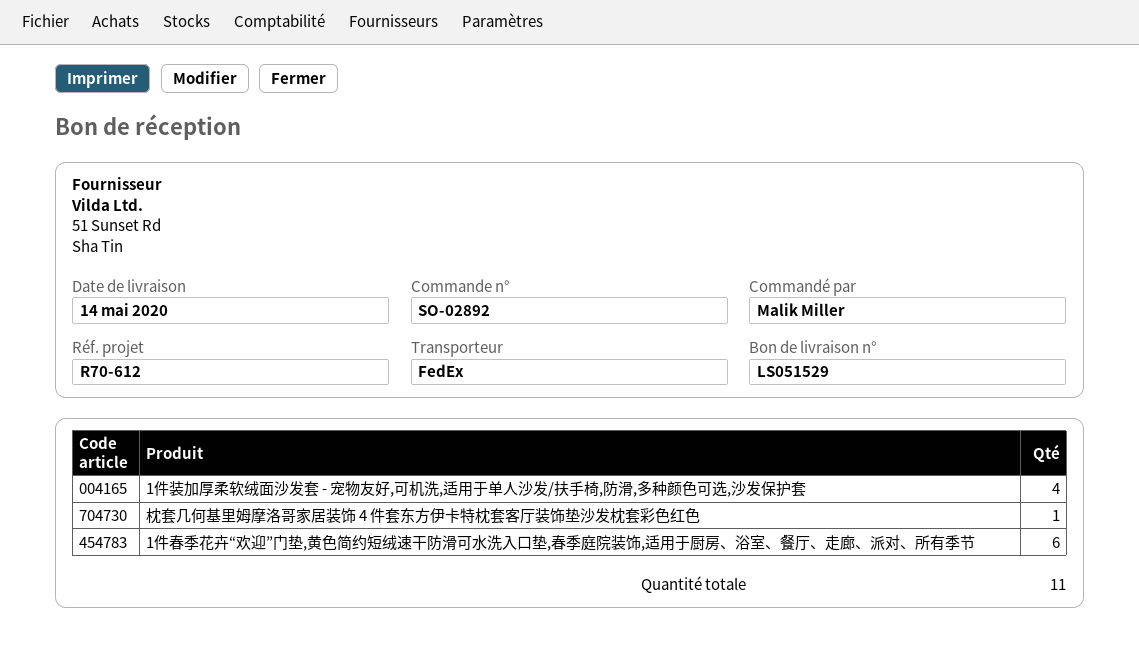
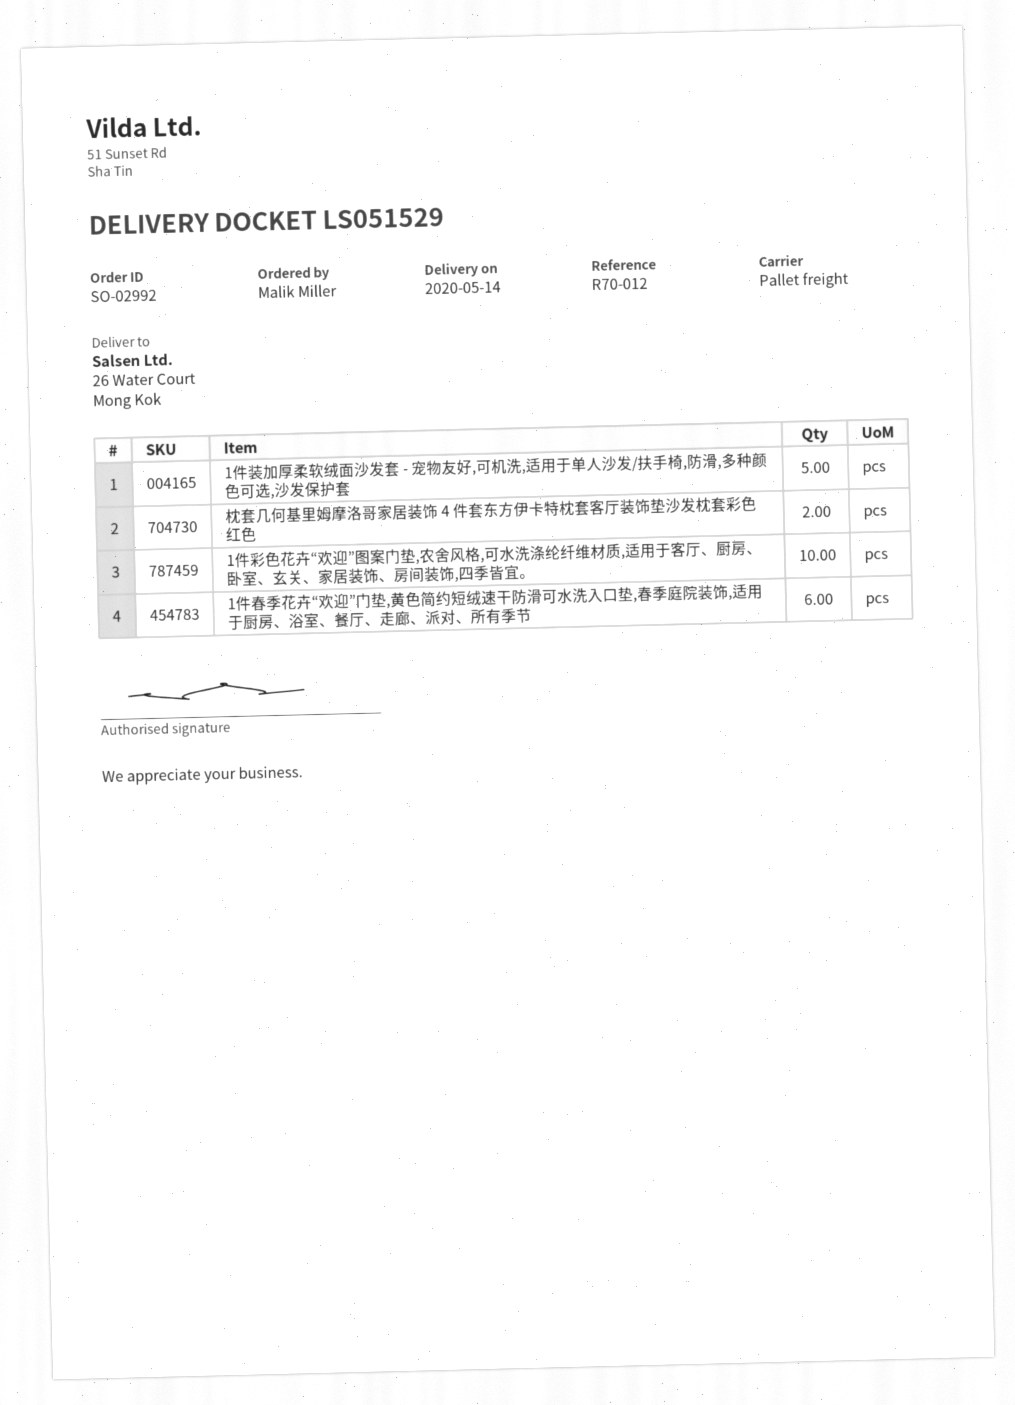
order number: SO-02892 -> SO-02992
reference: R70-612 -> R70-012
shipping method: FedEx -> pallet freight
1件装加厚柔软绒面沙发套 - 宠物友好,可机洗,适用于单人沙发/扶手椅,防滑,多种颜色可选,沙发保护套: 4 -> 5
枕套几何基里姆摩洛哥家居装饰 4 件套东方伊卡特枕套客厅装饰垫沙发枕套彩色红色: 1 -> 2
1件彩色花卉“欢迎”图案门垫,农舍风格,可水洗涤纶纤维材质,适用于客厅、厨房、卧室、玄关、家居装饰、房间装饰,四季皆宜。: none -> 10

